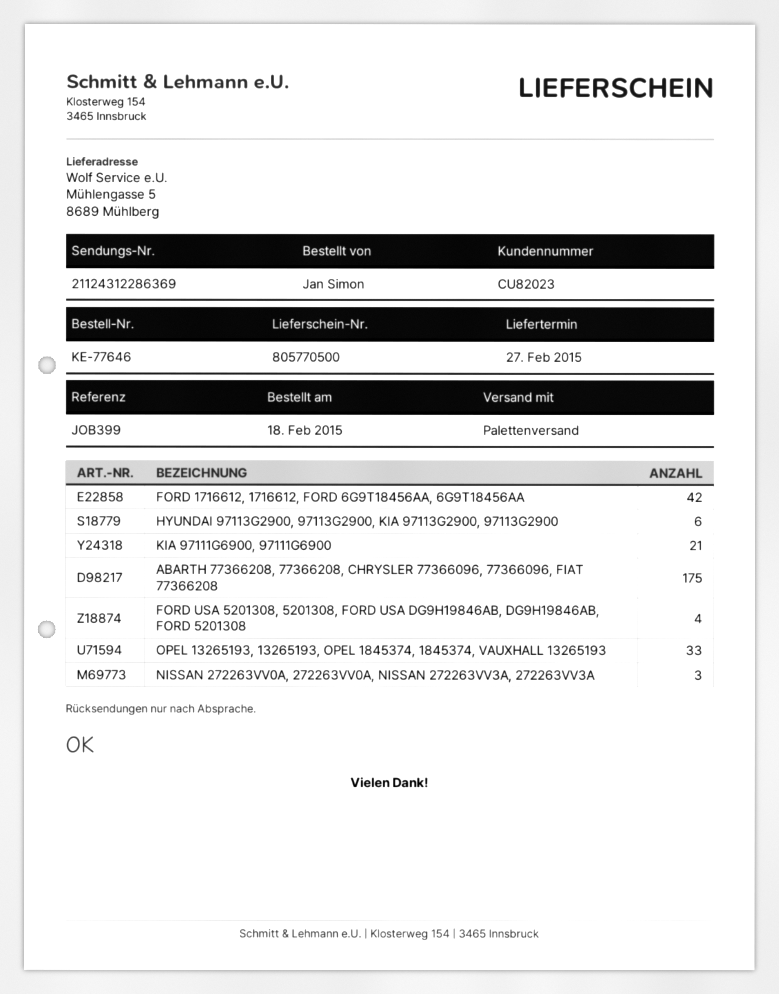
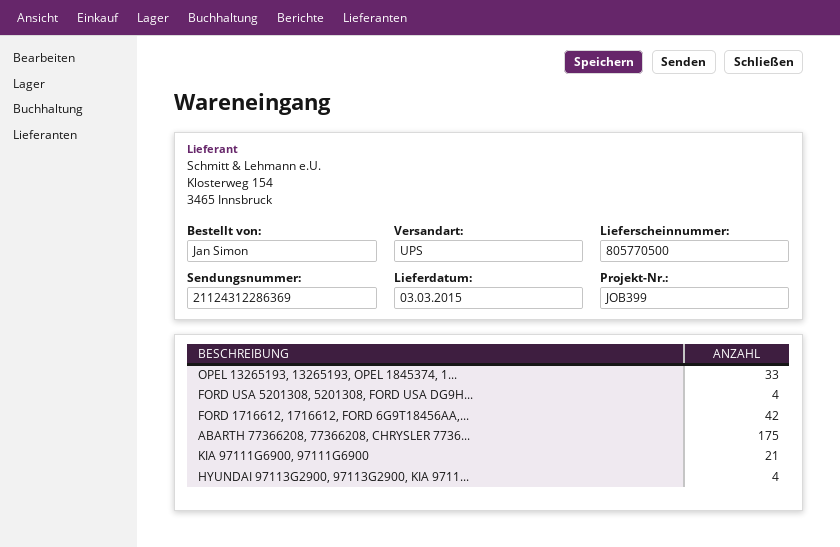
delivery date: 2015-02-27 -> 2015-03-03
shipping method: pallet freight -> UPS
HYUNDAI 97113G2900, 97113G2900, KIA 97113G2900, 97113G2900: 6 -> 4
NISSAN 272263VV0A, 272263VV0A, NISSAN 272263VV3A, 272263VV3A: 3 -> none

